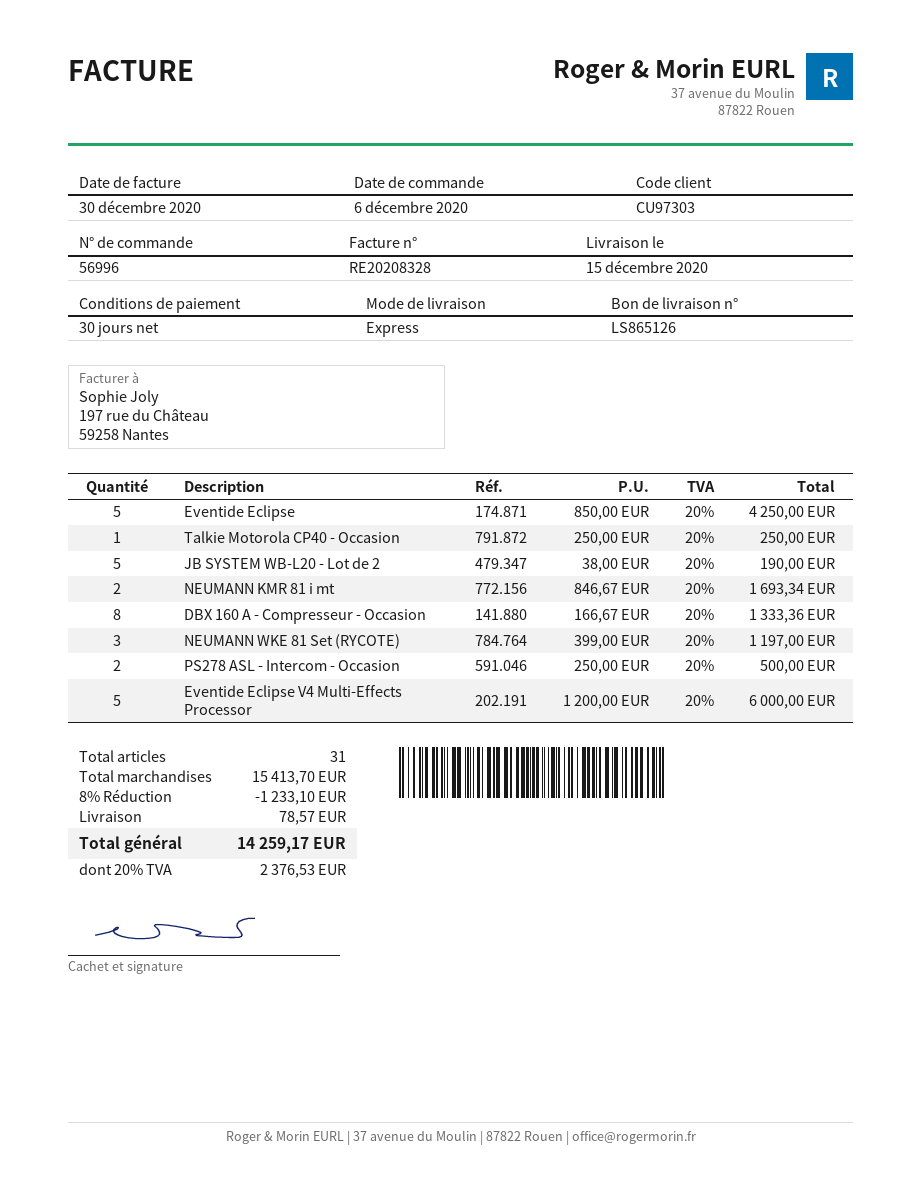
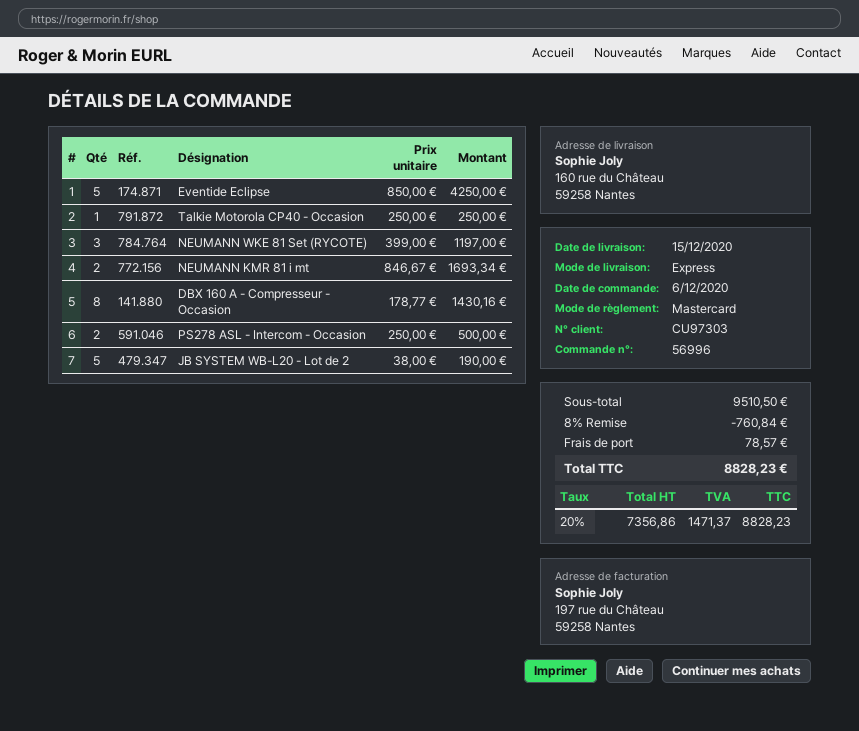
DBX 160 A - Compresseur - Occasion: 8 x 166.67 = 1333.36 -> 8 x 178.77 = 1430.16
Eventide Eclipse V4 Multi-Effects Processor: 5 x 1200.00 = 6000.00 -> none
subtotal: 15413.70 -> 9510.50
discount: 8% = 1233.10 -> 8% = 760.84
tax: 20% = 2376.53 -> 20% = 1471.37
total: 14259.17 -> 8828.23

